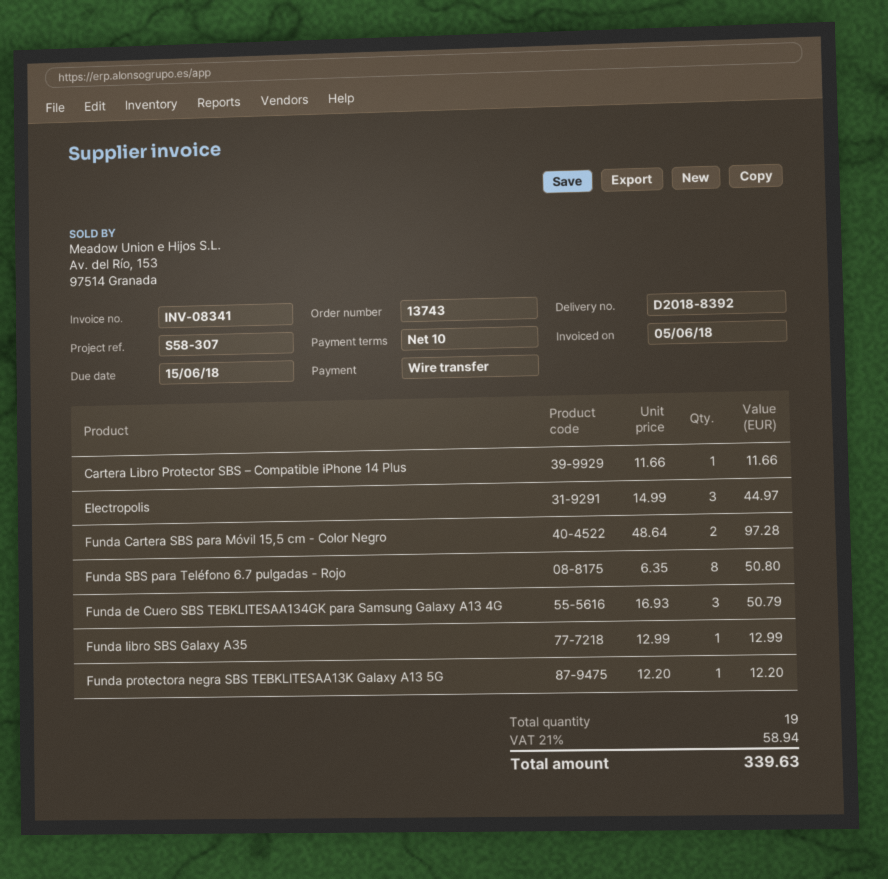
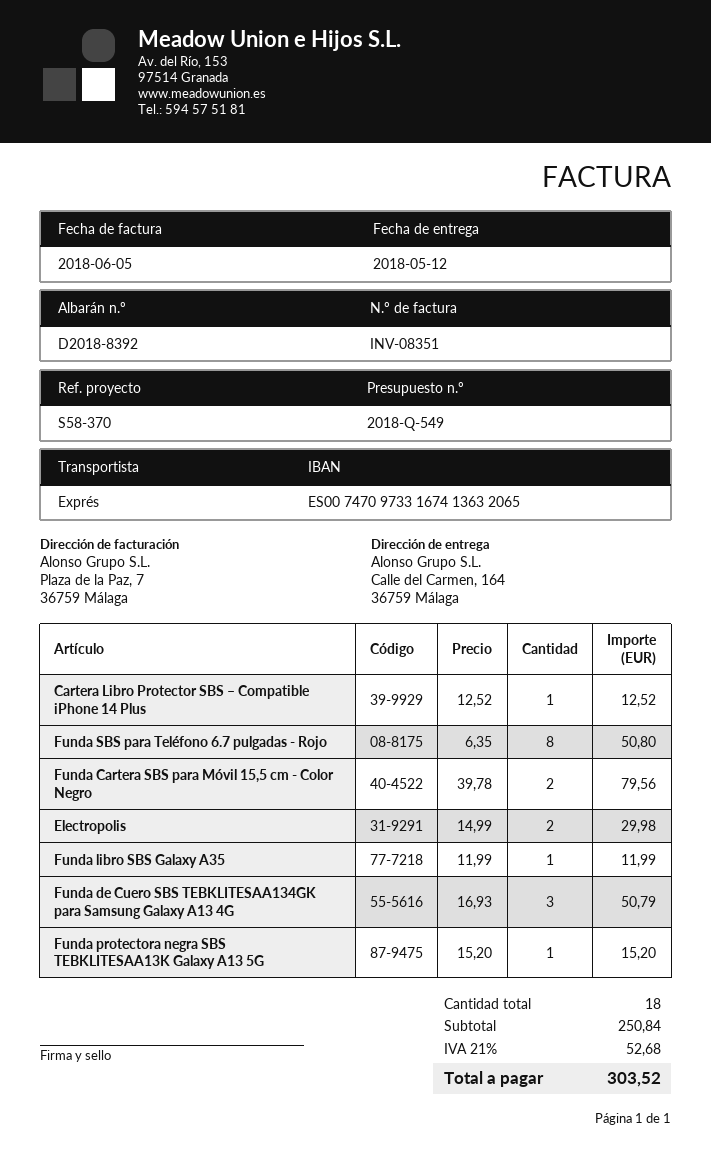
invoice number: INV-08341 -> INV-08351
reference: S58-307 -> S58-370
Cartera Libro Protector SBS – Compatible iPhone 14 Plus: 1 x 11.66 = 11.66 -> 1 x 12.52 = 12.52
Electropolis: 3 x 14.99 = 44.97 -> 2 x 14.99 = 29.98
Funda Cartera SBS para Móvil 15,5 cm - Color Negro: 2 x 48.64 = 97.28 -> 2 x 39.78 = 79.56
Funda libro SBS Galaxy A35: 1 x 12.99 = 12.99 -> 1 x 11.99 = 11.99
Funda protectora negra SBS TEBKLITESAA13K Galaxy A13 5G: 1 x 12.20 = 12.20 -> 1 x 15.20 = 15.20
total quantity: 19 -> 18
tax: 21% = 58.94 -> 21% = 52.68
total: 339.63 -> 303.52

